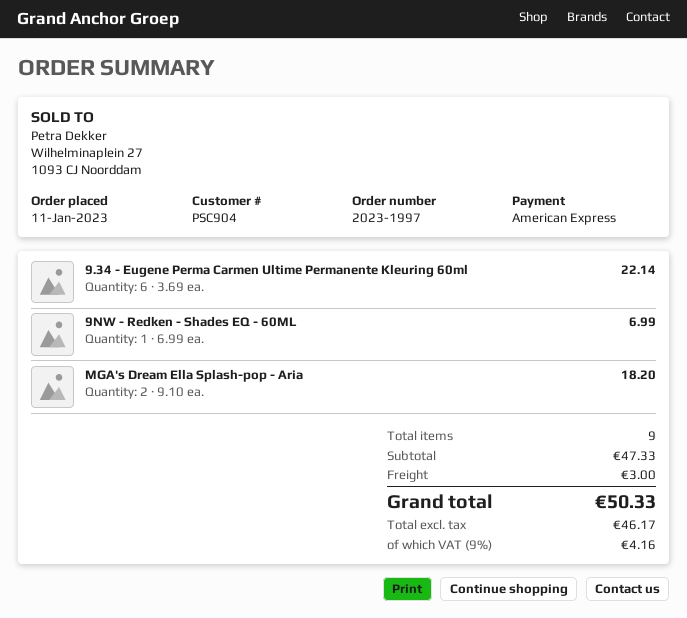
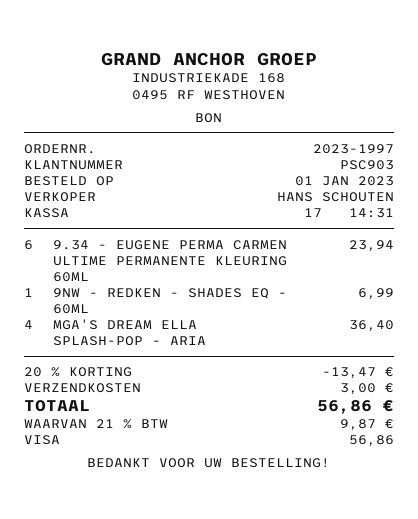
order date: 2023-01-11 -> 2023-01-01
customer number: PSC904 -> PSC903
payment method: American Express -> Visa
9.34 - Eugene Perma Carmen Ultime Permanente Kleuring 60ml: 6 for 22.14 -> 6 for 23.94
MGA's Dream Ella Splash-pop - Aria: 2 for 18.20 -> 4 for 36.40
discount: none -> 20% = 13.47
tax: 9% = 4.16 -> 21% = 9.87
total: 50.33 -> 56.86

